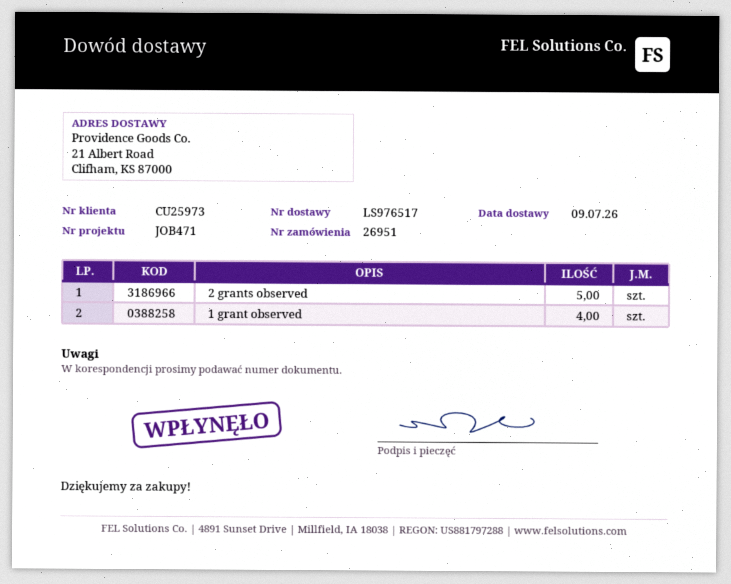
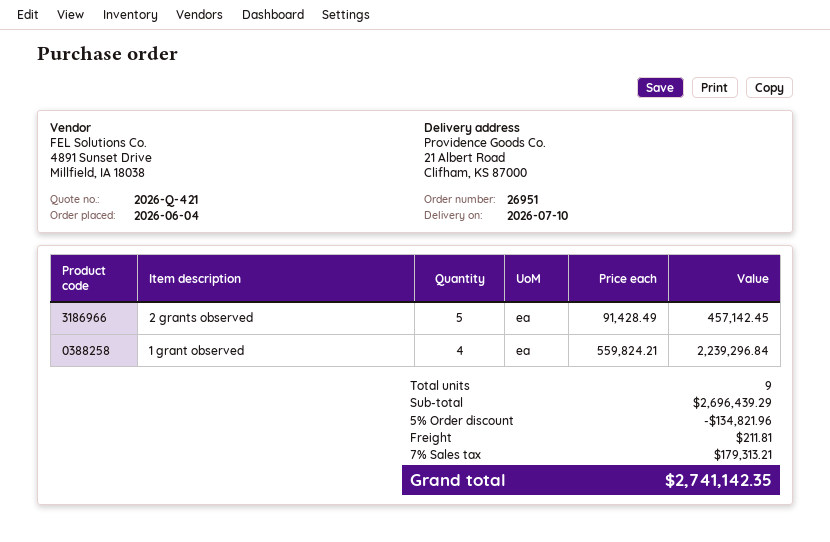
delivery date: 2026-07-09 -> 2026-07-10

